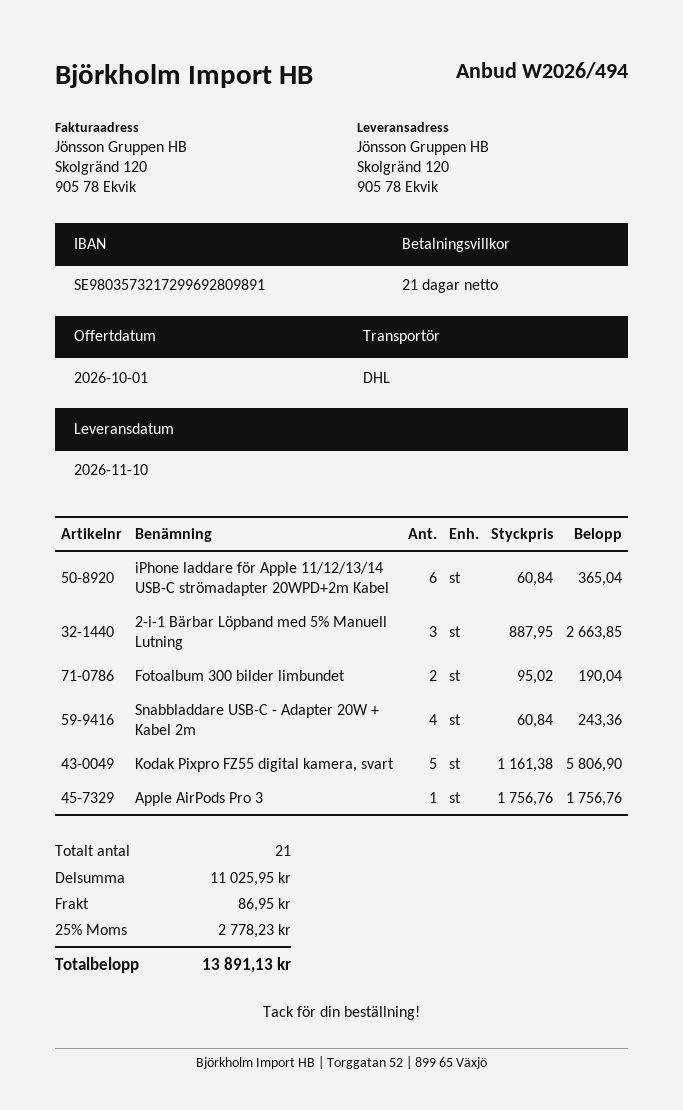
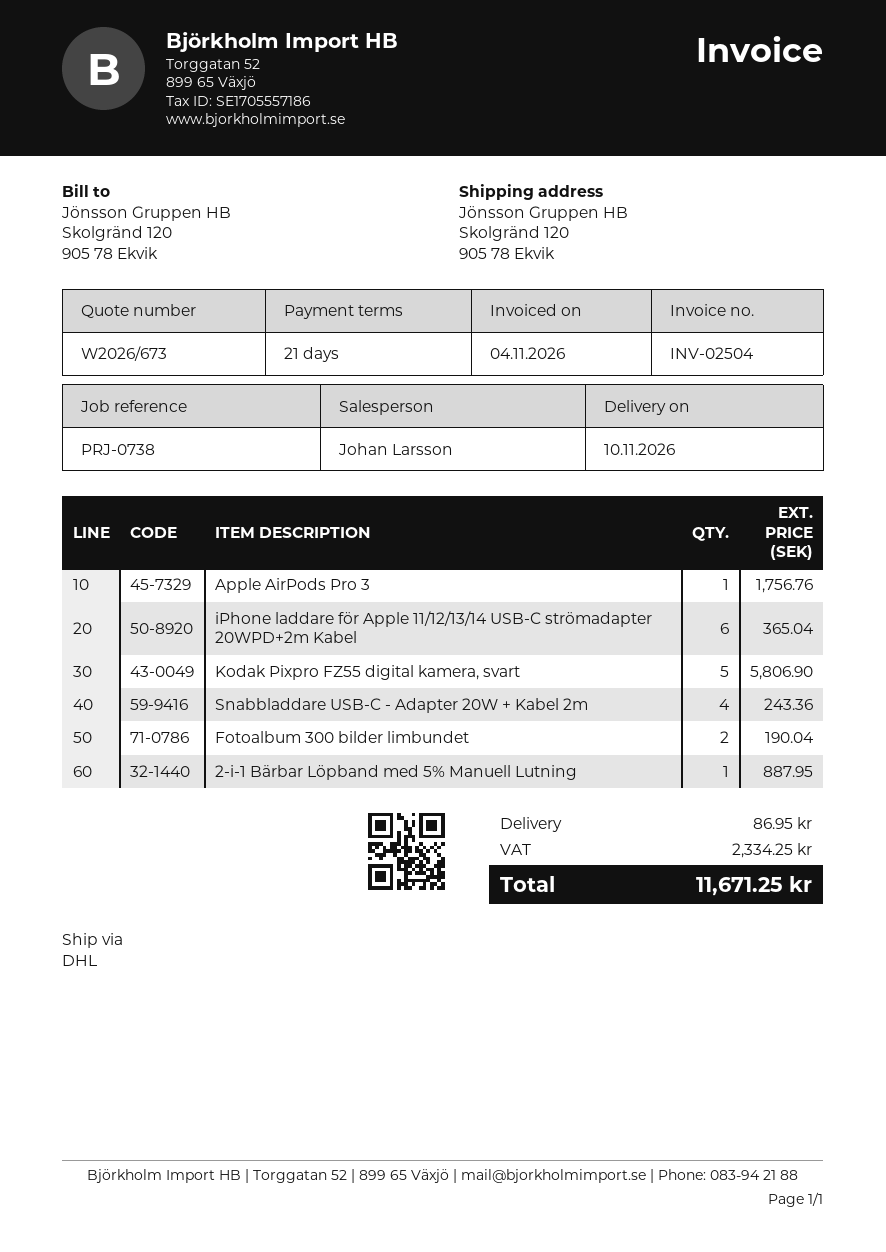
quote number: W2026/494 -> W2026/673
2-i-1 Bärbar Löpband med 5% Manuell Lutning: 3 for 2663.85 -> 1 for 887.95
tax: 2778.23 -> 2334.25
total: 13891.13 -> 11671.25

